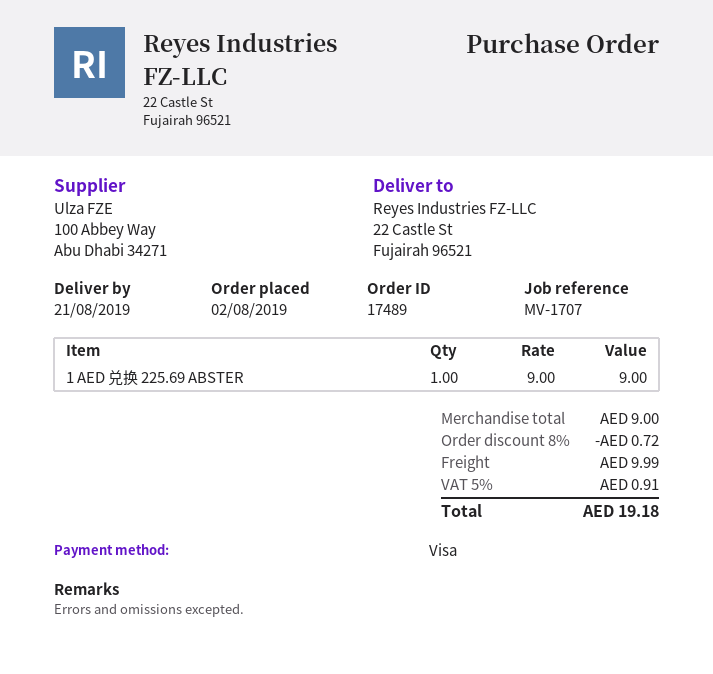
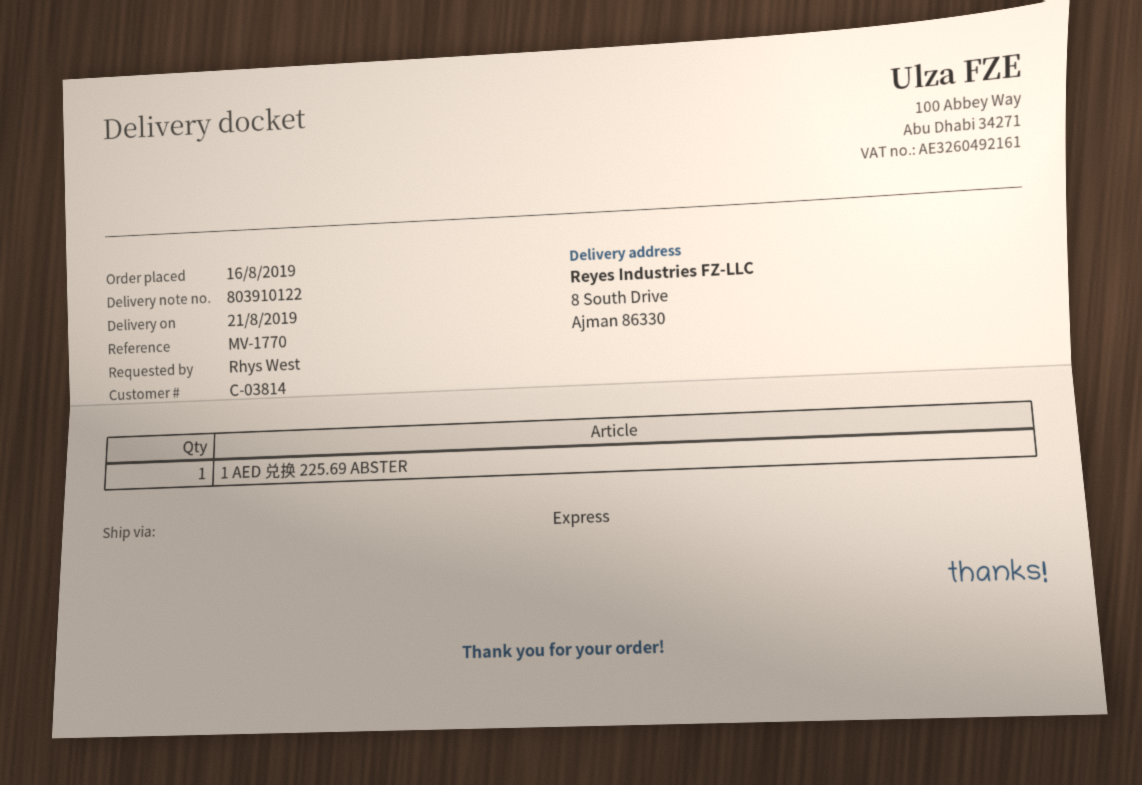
order date: 2019-08-02 -> 2019-08-16
reference: MV-1707 -> MV-1770
ship to: 22 Castle St, Fujairah 96521 -> 8 South Drive, Ajman 86330

